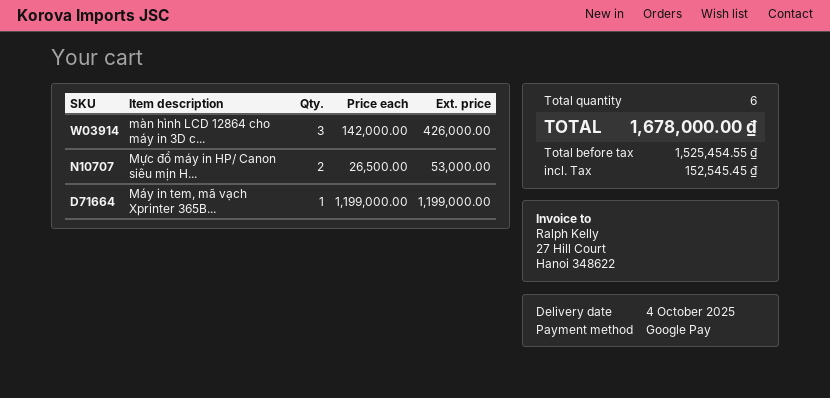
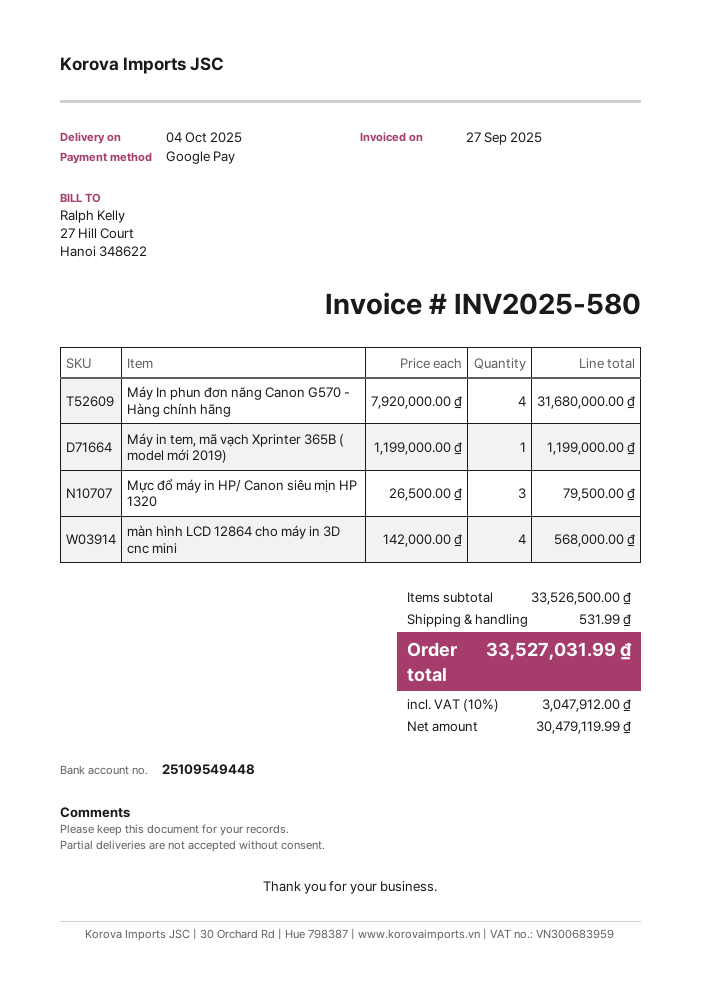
màn hình LCD 12864 cho máy in 3D c...: 3 x 142000.00 = 426000.00 -> 4 x 142000.00 = 568000.00
Mực đổ máy in HP/ Canon siêu mịn H...: 2 x 26500.00 = 53000.00 -> 3 x 26500.00 = 79500.00
Máy In phun đơn năng Canon G570 - Hàng chính hãng: none -> 4 x 7920000.00 = 31680000.00
shipping: none -> 531.99
net: 1525454.55 -> 30479119.99
tax: 152545.45 -> 3047912.00
total: 1678000.00 -> 33527031.99

